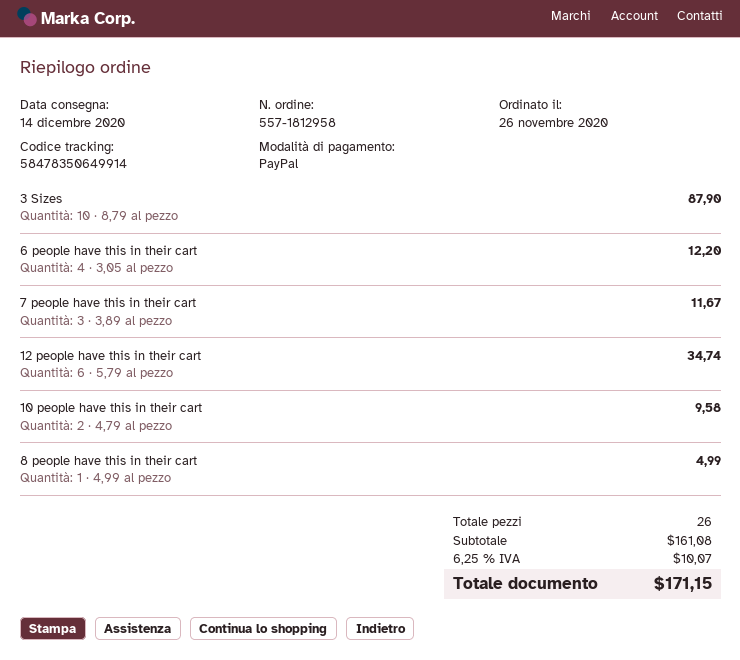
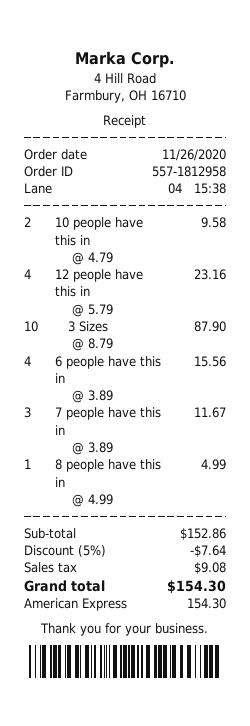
payment method: PayPal -> American Express
6 people have this in their cart: 4 x 3.05 = 12.20 -> 4 x 3.89 = 15.56
12 people have this in their cart: 6 x 5.79 = 34.74 -> 4 x 5.79 = 23.16
subtotal: 161.08 -> 152.86
discount: none -> 5% = 7.64
tax: 10.07 -> 9.08
total: 171.15 -> 154.30

